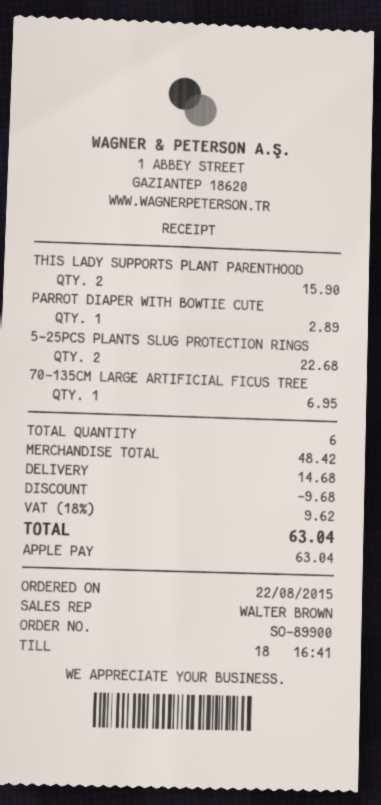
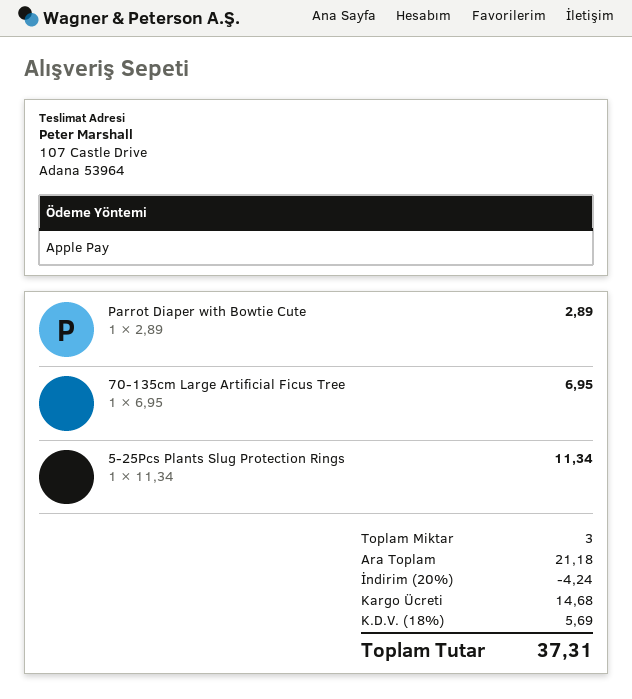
THIS LADY SUPPORTS PLANT PARENTHOOD: 2 for 15.90 -> none
5-25PCS PLANTS SLUG PROTECTION RINGS: 2 for 22.68 -> 1 for 11.34
total quantity: 6 -> 3
subtotal: 48.42 -> 21.18
discount: 9.68 -> 4.24
tax: 18% = 9.62 -> 18% = 5.69
total: 63.04 -> 37.31

